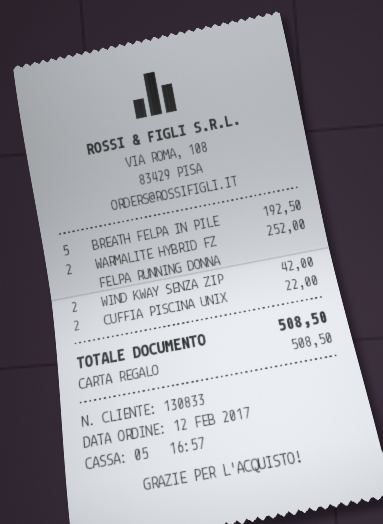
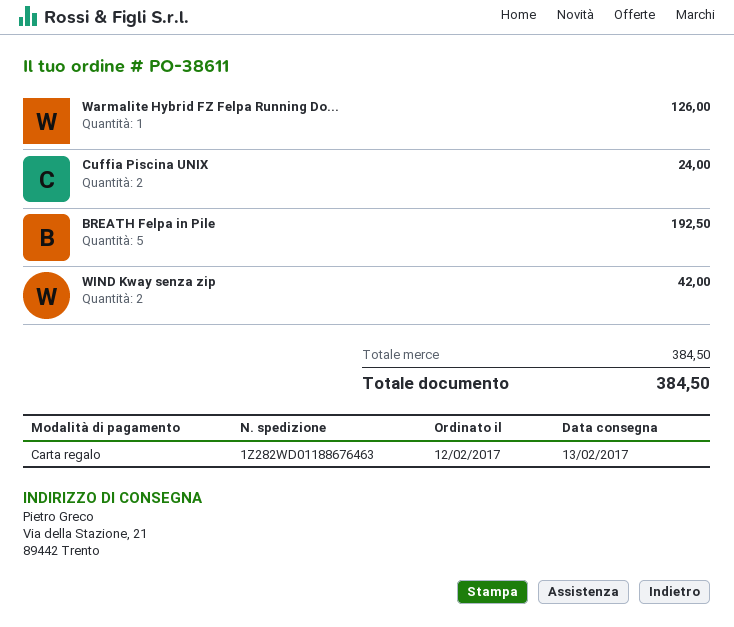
WARMALITE HYBRID FZ FELPA RUNNING DONNA: 2 for 252.00 -> 1 for 126.00
CUFFIA PISCINA UNIX: 2 for 22.00 -> 2 for 24.00
total: 508.50 -> 384.50

